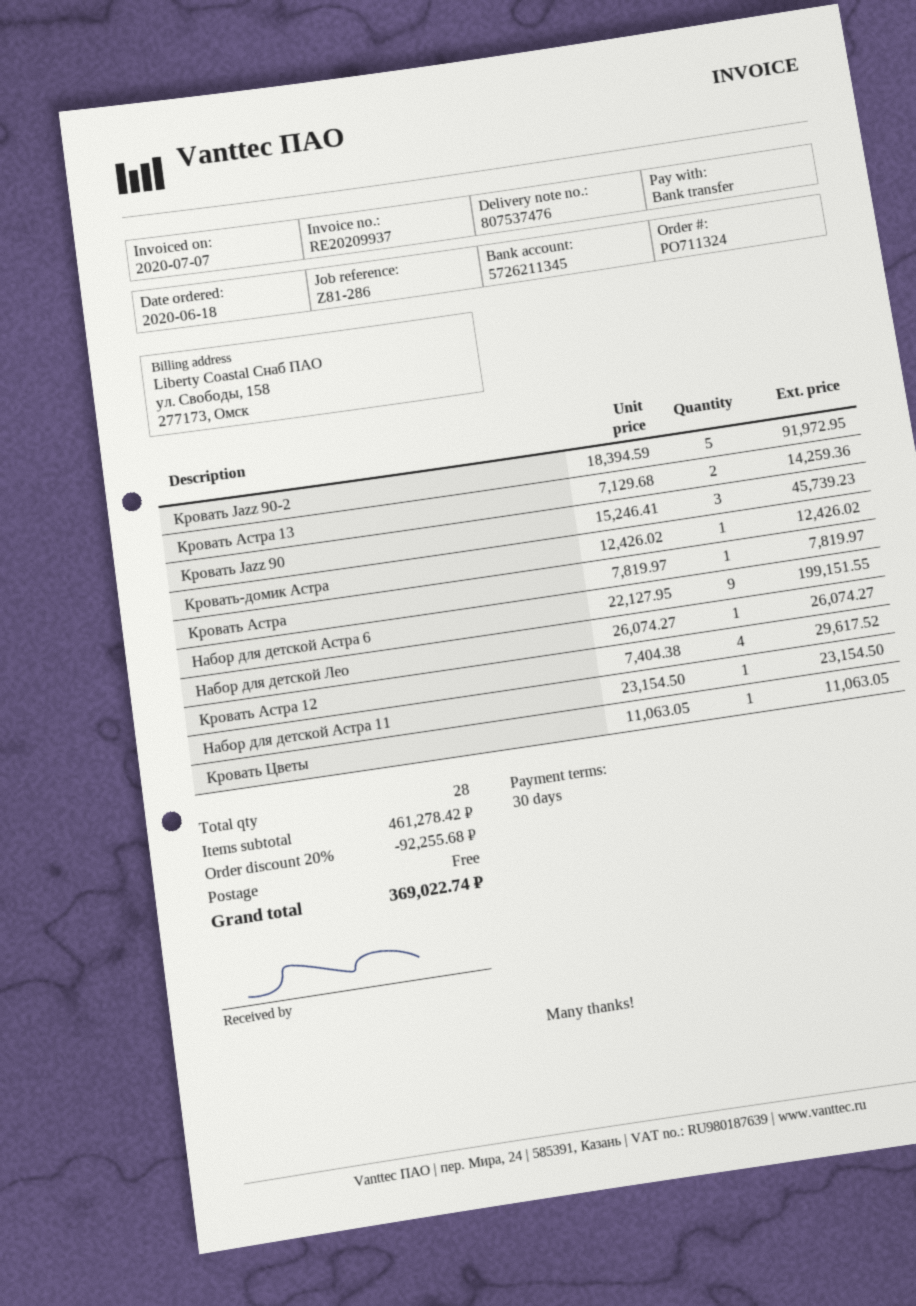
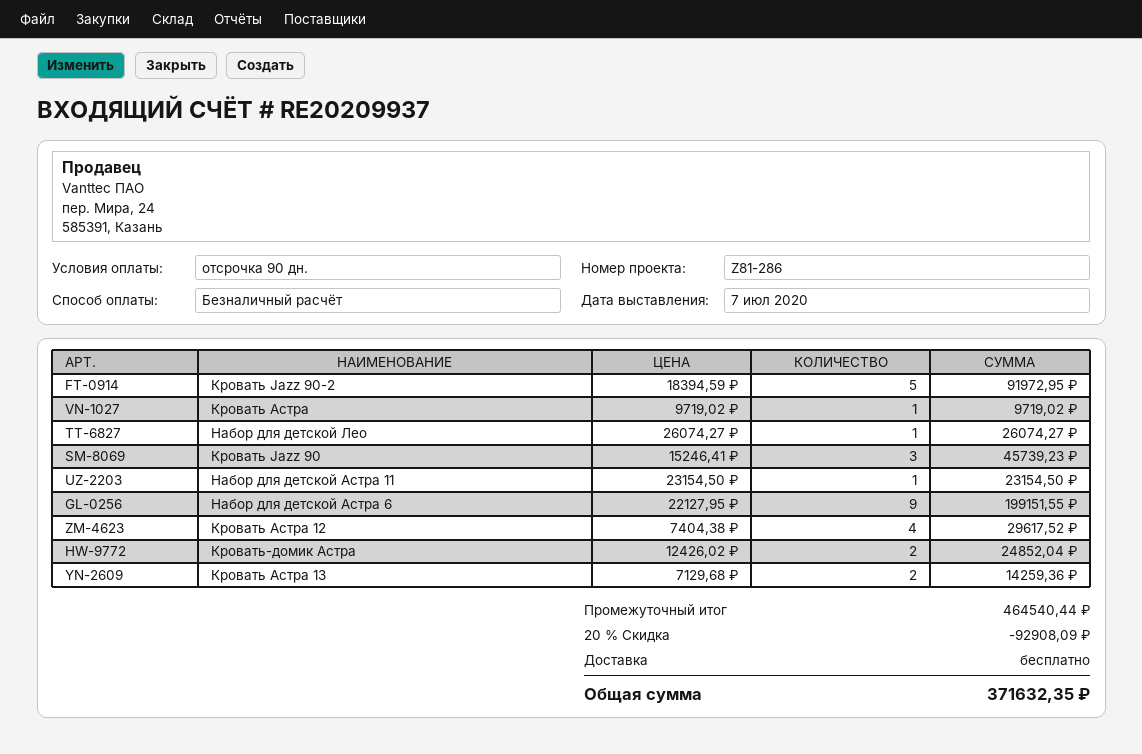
payment terms: 30 days -> 90 days
Кровать-домик Астра: 1 x 12426.02 = 12426.02 -> 2 x 12426.02 = 24852.04
Кровать Астра: 1 x 7819.97 = 7819.97 -> 1 x 9719.02 = 9719.02
Кровать Цветы: 1 x 11063.05 = 11063.05 -> none
subtotal: 461278.42 -> 464540.44
discount: 20% = 92255.68 -> 20% = 92908.09
total: 369022.74 -> 371632.35

